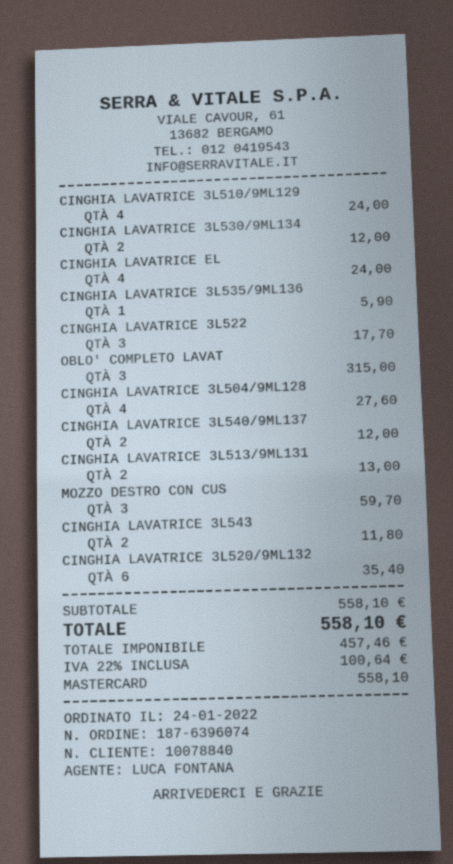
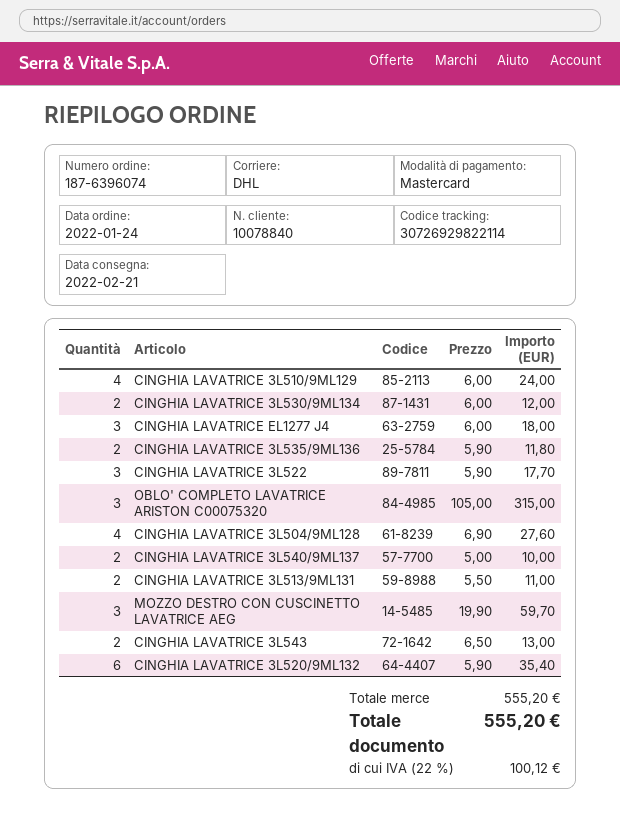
CINGHIA LAVATRICE EL: 4 for 24.00 -> 3 for 18.00
CINGHIA LAVATRICE 3L535/9ML136: 1 for 5.90 -> 2 for 11.80
CINGHIA LAVATRICE 3L540/9ML137: 2 for 12.00 -> 2 for 10.00
CINGHIA LAVATRICE 3L513/9ML131: 2 for 13.00 -> 2 for 11.00
CINGHIA LAVATRICE 3L543: 2 for 11.80 -> 2 for 13.00
subtotal: 558.10 -> 555.20
tax: 22% = 100.64 -> 22% = 100.12
total: 558.10 -> 555.20

